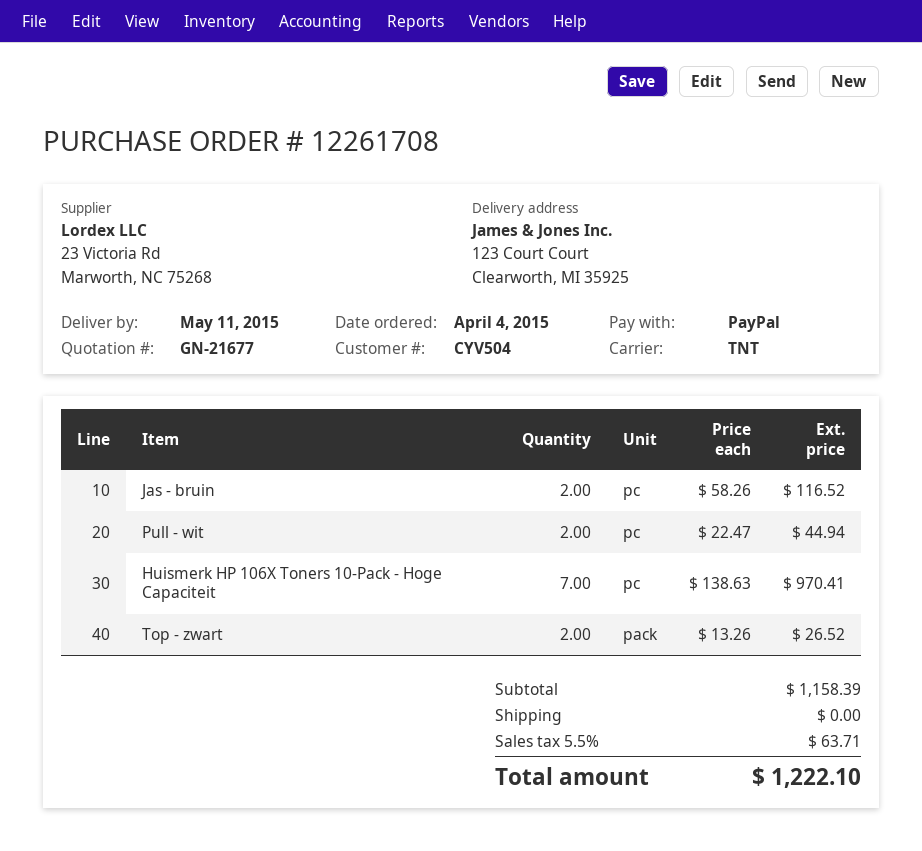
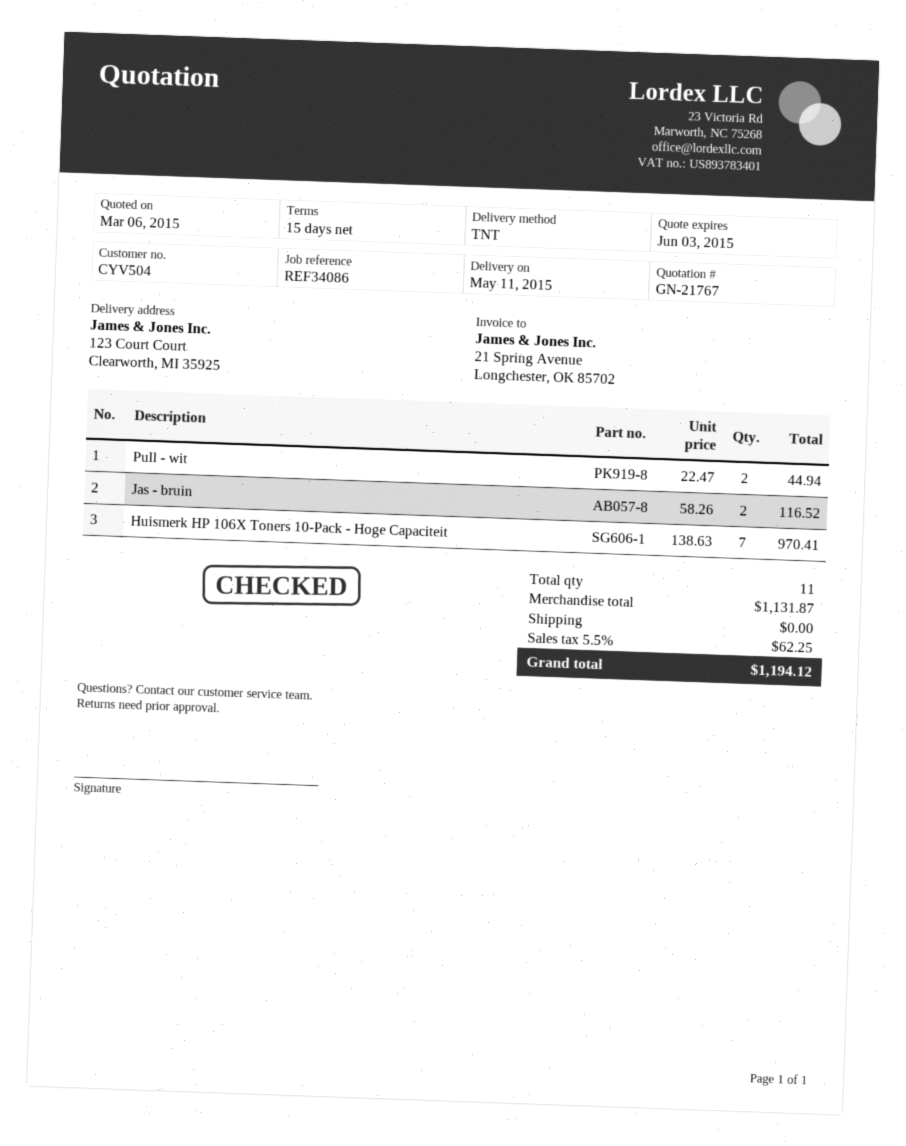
quote number: GN-21677 -> GN-21767
Top - zwart: 2 x 13.26 = 26.52 -> none
subtotal: 1158.39 -> 1131.87
tax: 5.5% = 63.71 -> 5.5% = 62.25
total: 1222.10 -> 1194.12

